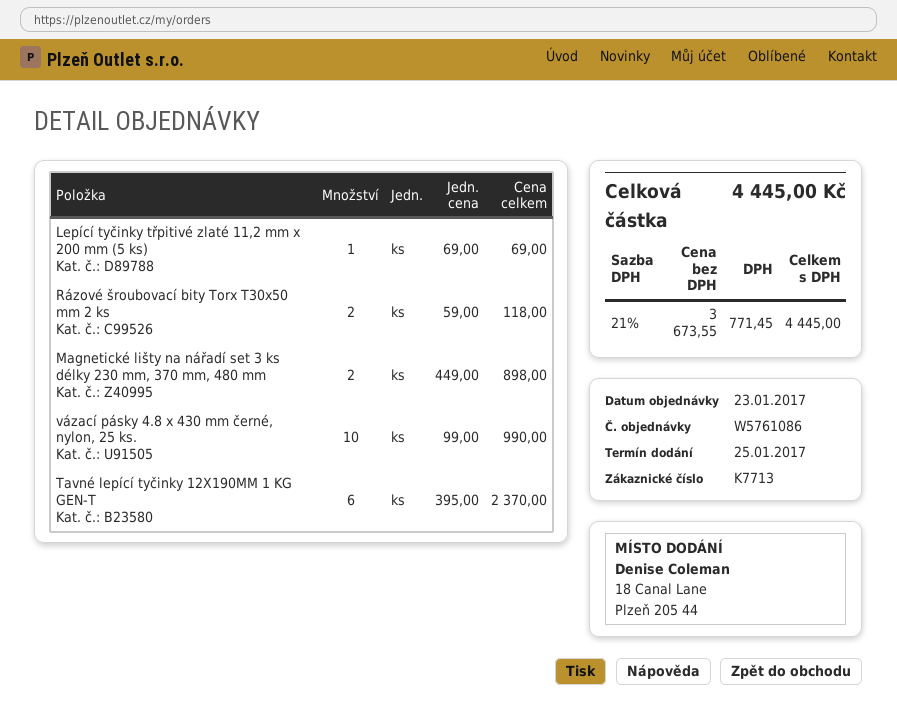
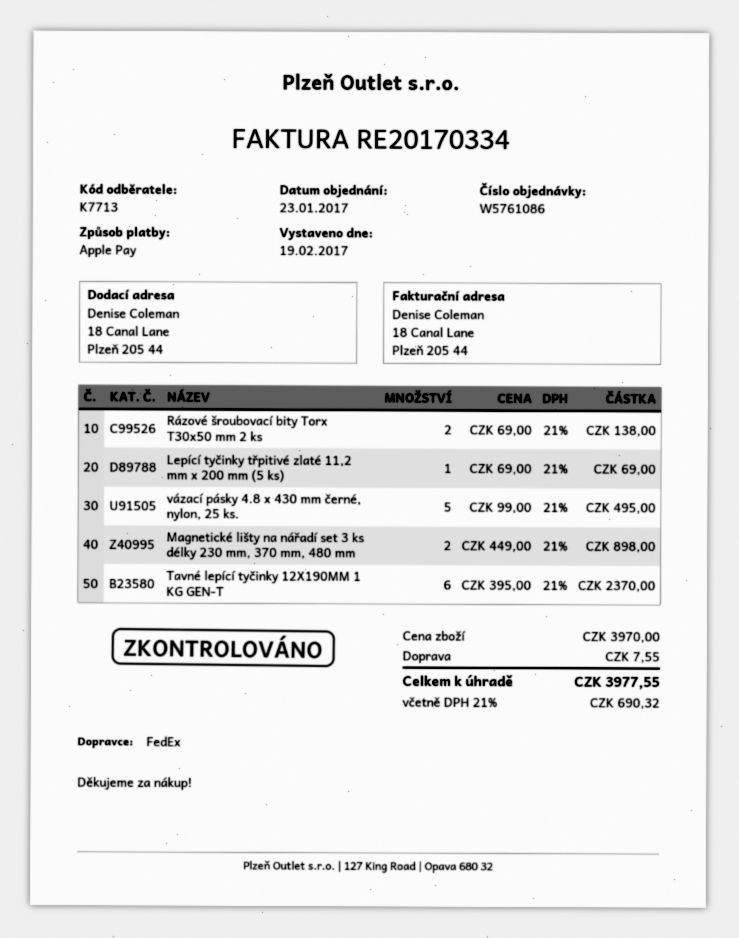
Rázové šroubovací bity Torx T30x50 mm 2 ks: 2 x 59.00 = 118.00 -> 2 x 69.00 = 138.00
vázací pásky 4.8 x 430 mm černé, nylon, 25 ks.: 10 x 99.00 = 990.00 -> 5 x 99.00 = 495.00
shipping: none -> 7.55
tax: 21% = 771.45 -> 21% = 690.32
total: 4445.00 -> 3977.55

